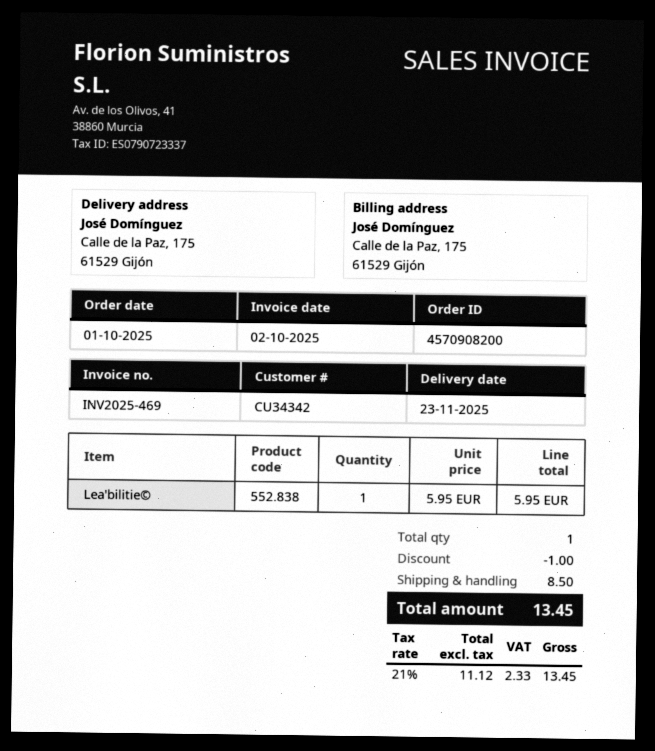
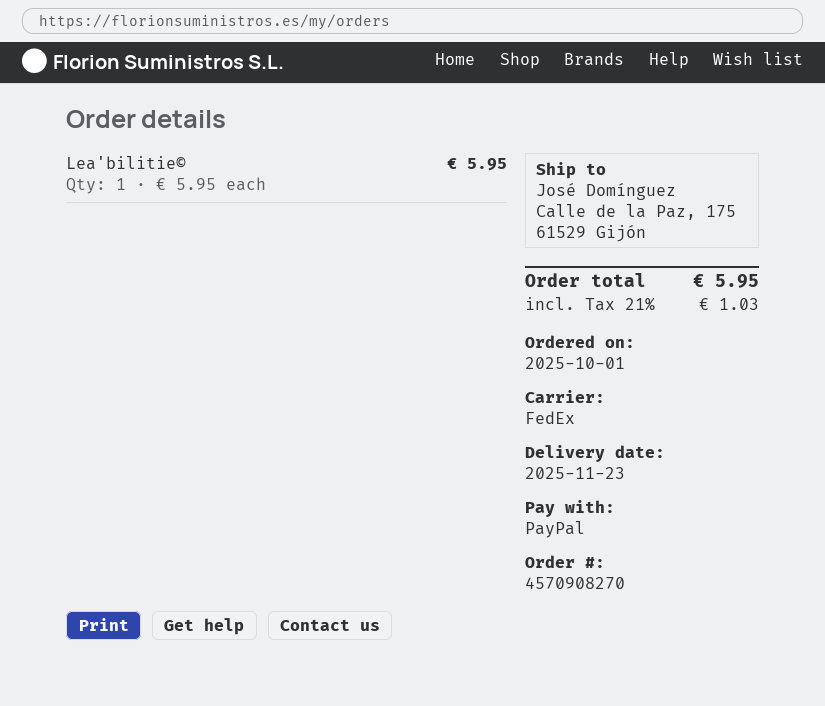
order number: 4570908200 -> 4570908270
discount: 1.00 -> none
shipping: 8.50 -> none
tax: 21% = 2.33 -> 21% = 1.03
total: 13.45 -> 5.95

